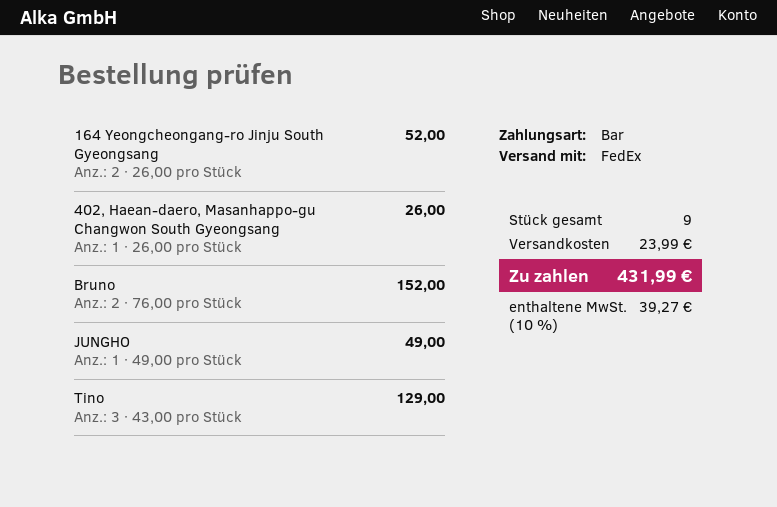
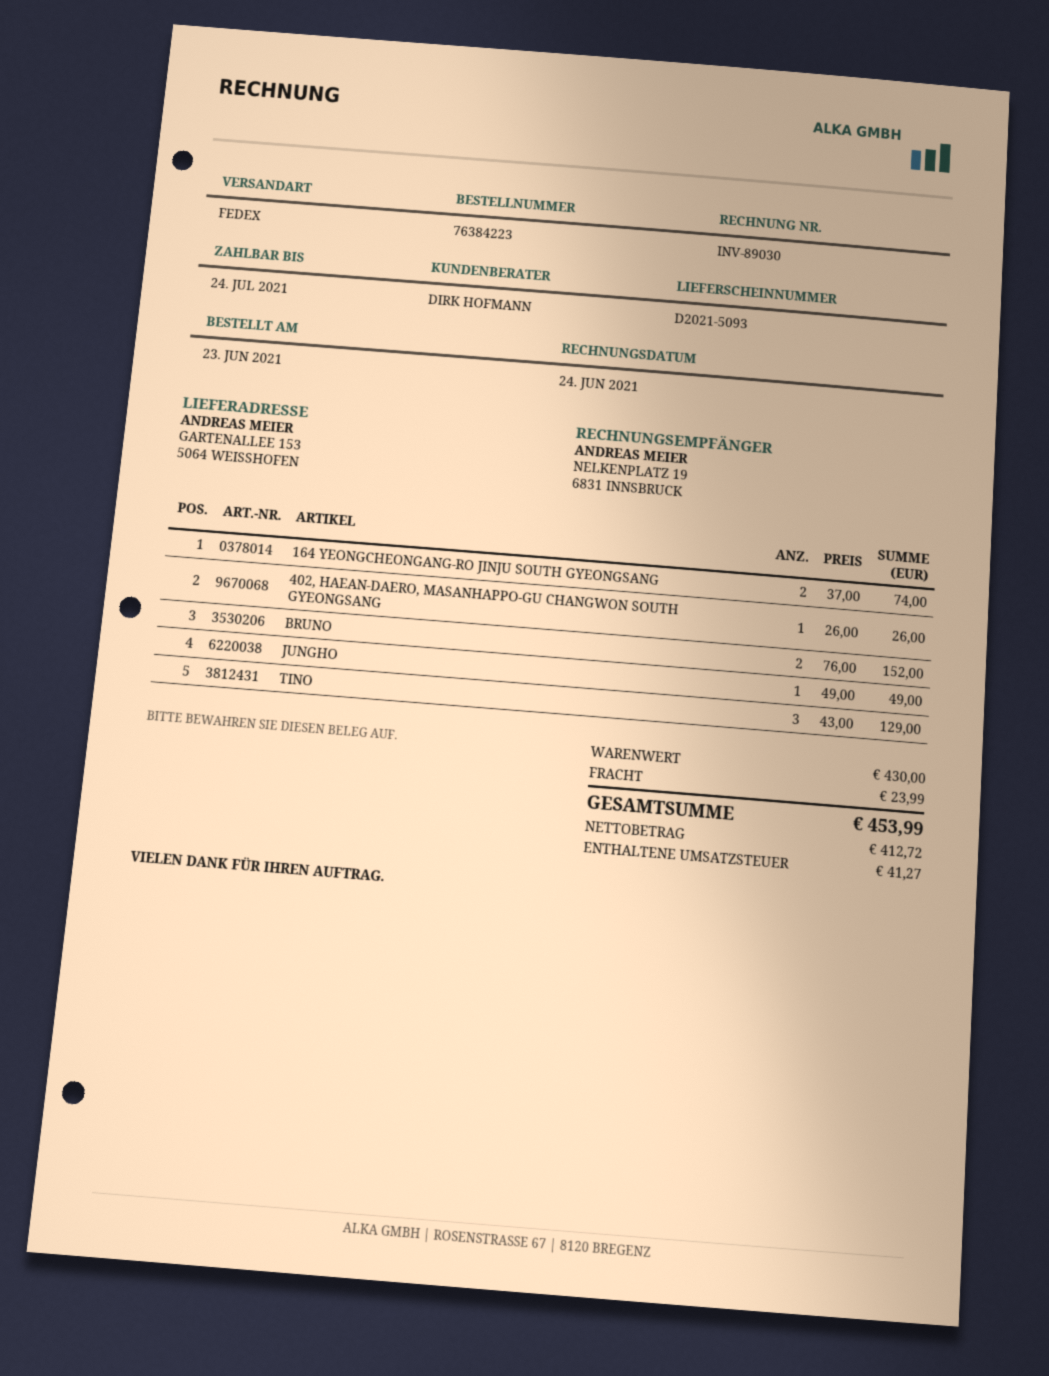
164 Yeongcheongang-ro Jinju South Gyeongsang: 2 x 26.00 = 52.00 -> 2 x 37.00 = 74.00
tax: 39.27 -> 41.27
total: 431.99 -> 453.99

